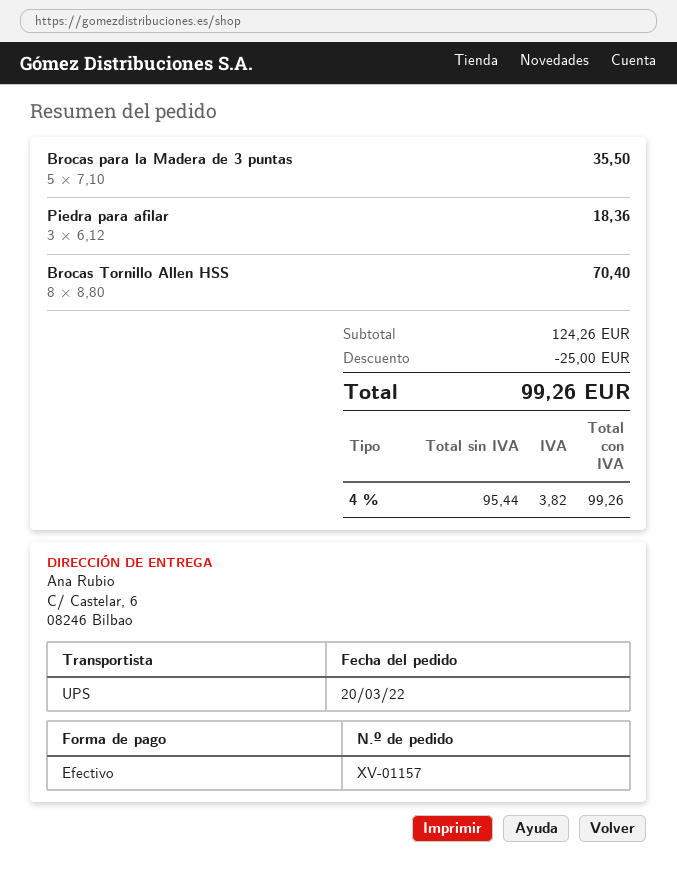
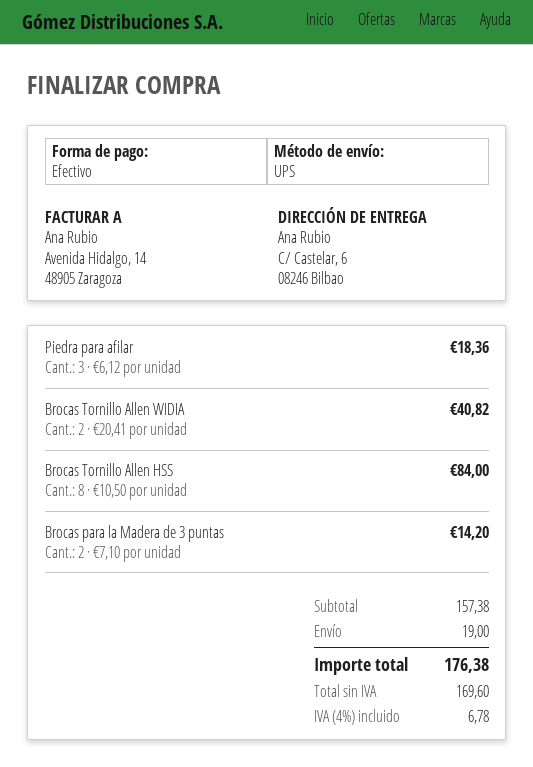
Brocas para la Madera de 3 puntas: 5 x 7.10 = 35.50 -> 2 x 7.10 = 14.20
Brocas Tornillo Allen HSS: 8 x 8.80 = 70.40 -> 8 x 10.50 = 84.00
Brocas Tornillo Allen WIDIA: none -> 2 x 20.41 = 40.82
subtotal: 124.26 -> 157.38
discount: 25.00 -> none
shipping: none -> 19.00
net: 95.44 -> 169.60
tax: 4% = 3.82 -> 4% = 6.78
total: 99.26 -> 176.38

